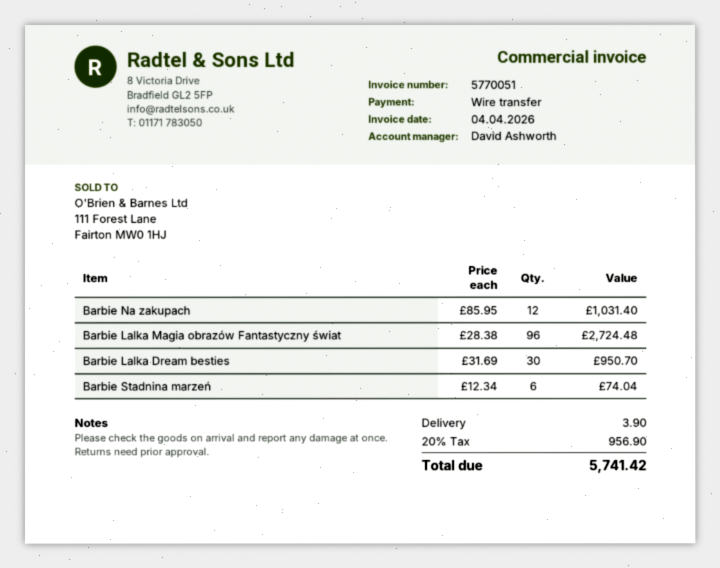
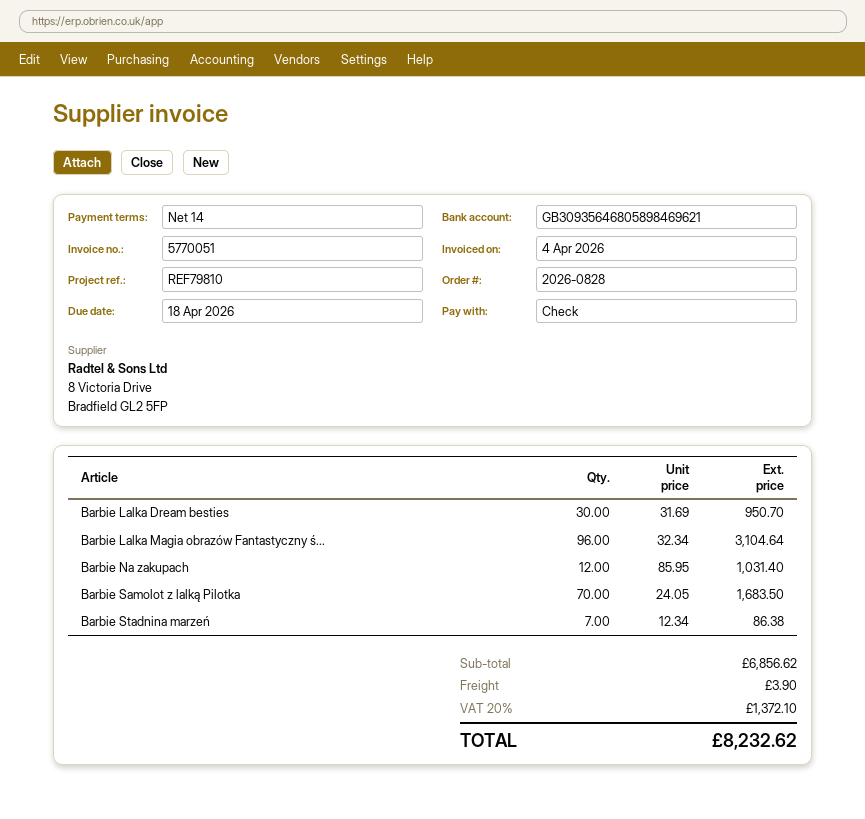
payment method: bank transfer -> cheque
Barbie Lalka Magia obrazów Fantastyczny świat: 96 x 28.38 = 2724.48 -> 96 x 32.34 = 3104.64
Barbie Stadnina marzeń: 6 x 12.34 = 74.04 -> 7 x 12.34 = 86.38
Barbie Samolot z lalką Pilotka: none -> 70 x 24.05 = 1683.50
tax: 20% = 956.90 -> 20% = 1372.10
total: 5741.42 -> 8232.62

